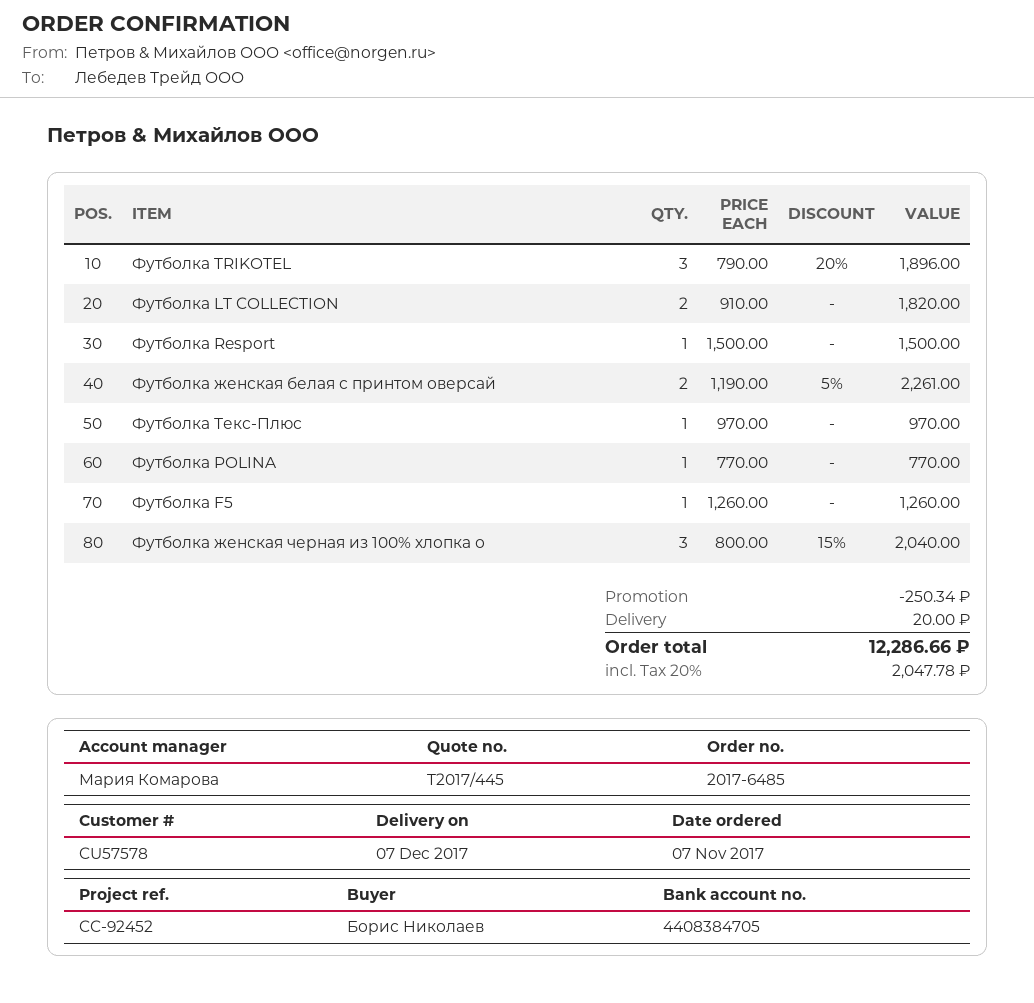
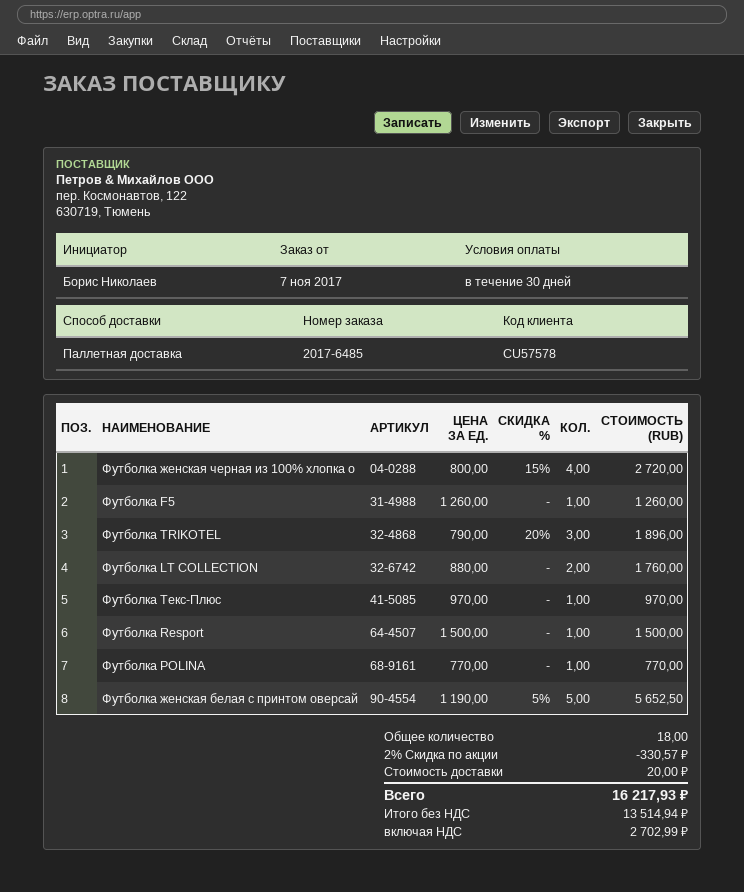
Футболка LT COLLECTION: 2 x 910.00 = 1820.00 -> 2 x 880.00 = 1760.00
Футболка женская белая с принтом оверсай: 2 x 1190.00 - 5% = 2261.00 -> 5 x 1190.00 - 5% = 5652.50
Футболка женская черная из 100% хлопка о: 3 x 800.00 - 15% = 2040.00 -> 4 x 800.00 - 15% = 2720.00
discount: 250.34 -> 330.57
tax: 2047.78 -> 2702.99
total: 12286.66 -> 16217.93

